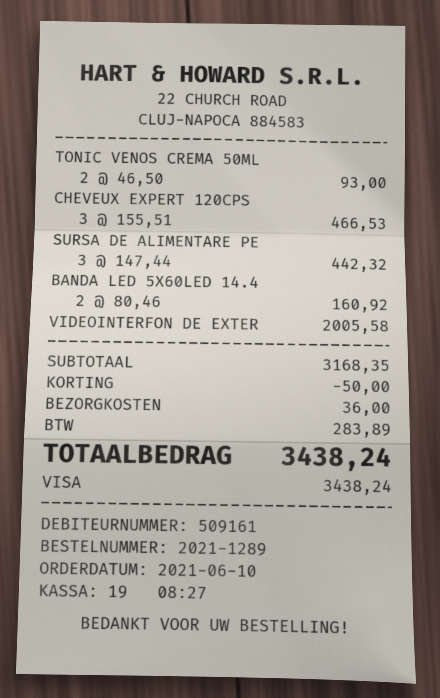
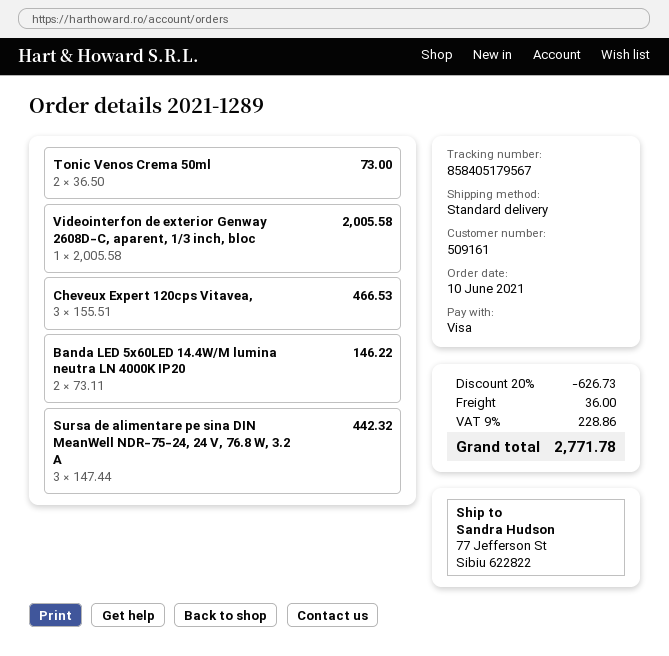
TONIC VENOS CREMA 50ML: 2 x 46.50 = 93.00 -> 2 x 36.50 = 73.00
BANDA LED 5X60LED 14.4: 2 x 80.46 = 160.92 -> 2 x 73.11 = 146.22
discount: 50.00 -> 626.73
tax: 283.89 -> 228.86
total: 3438.24 -> 2771.78

